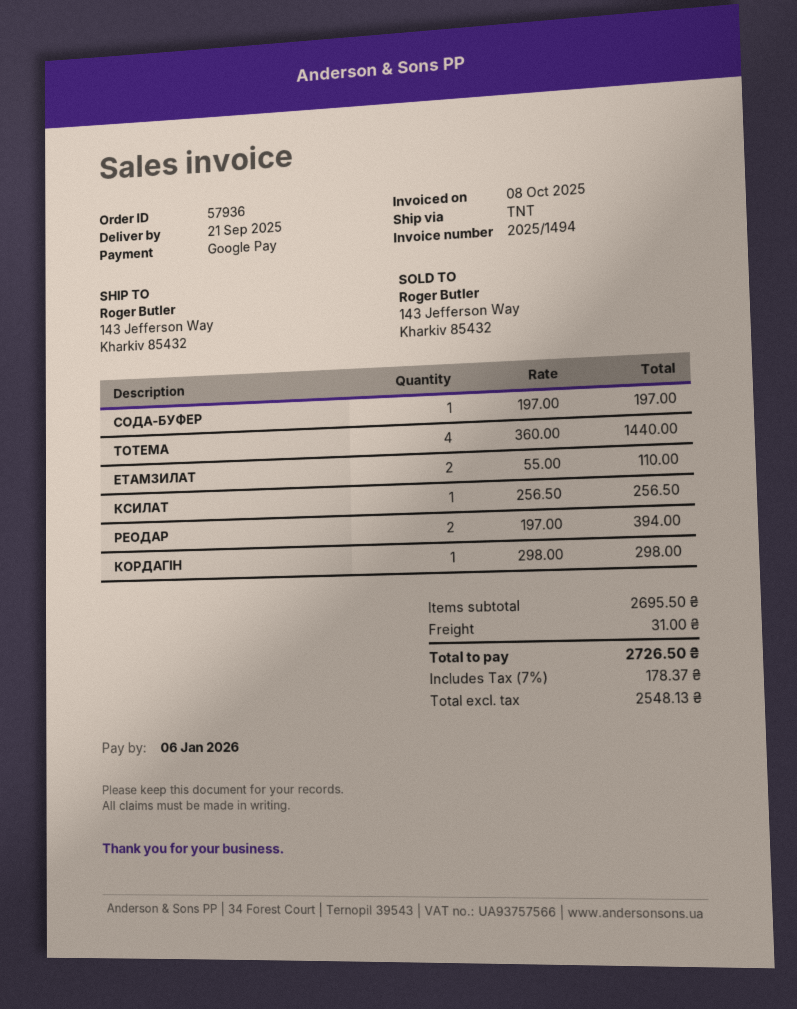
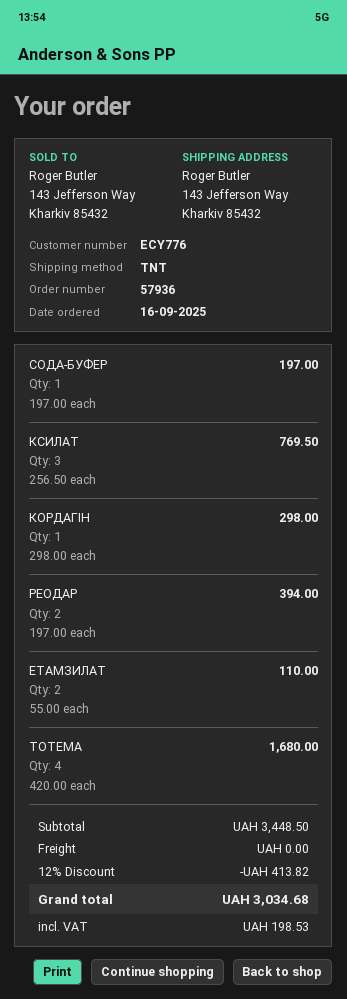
ТОТЕМА: 4 x 360.00 = 1440.00 -> 4 x 420.00 = 1680.00
КСИЛАТ: 1 x 256.50 = 256.50 -> 3 x 256.50 = 769.50
subtotal: 2695.50 -> 3448.50
discount: none -> 12% = 413.82
shipping: 31.00 -> 0.00
tax: 178.37 -> 198.53
total: 2726.50 -> 3034.68

